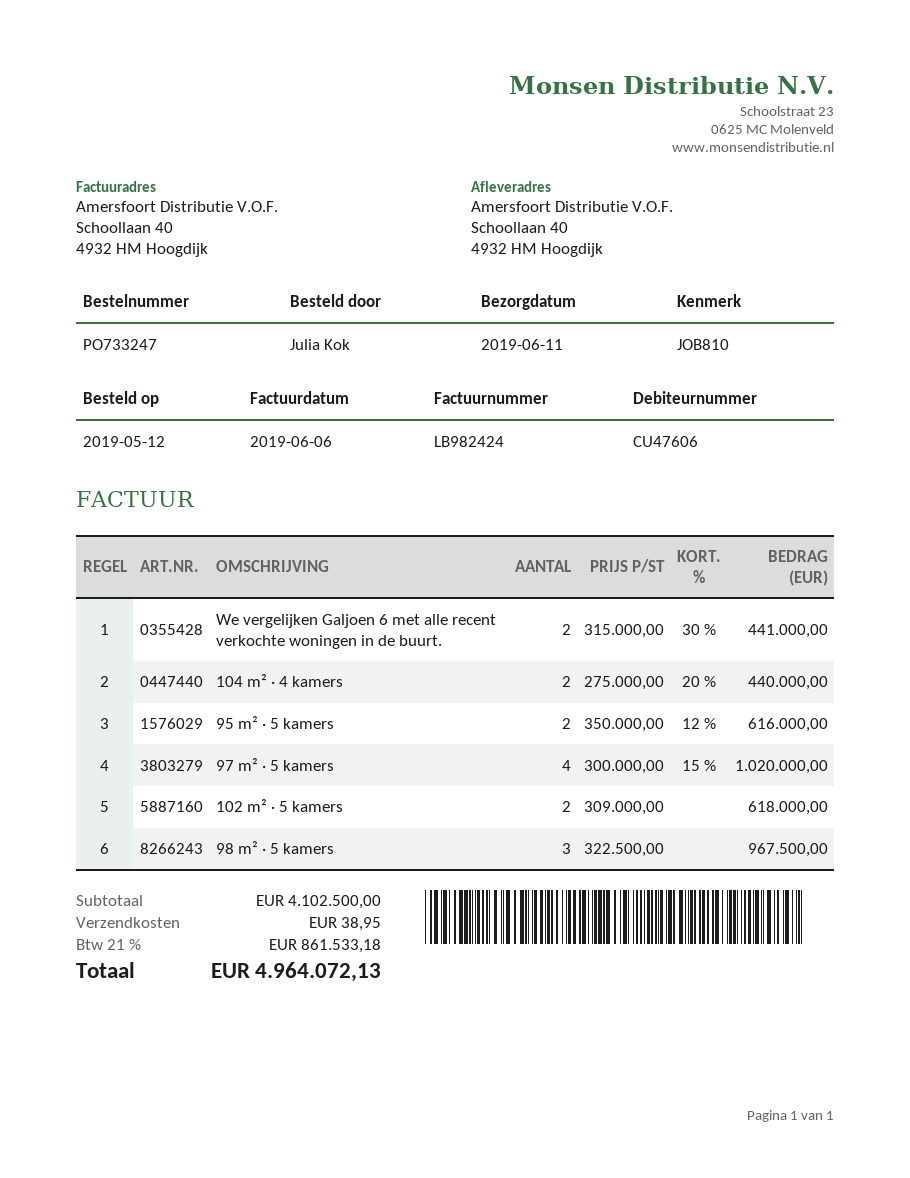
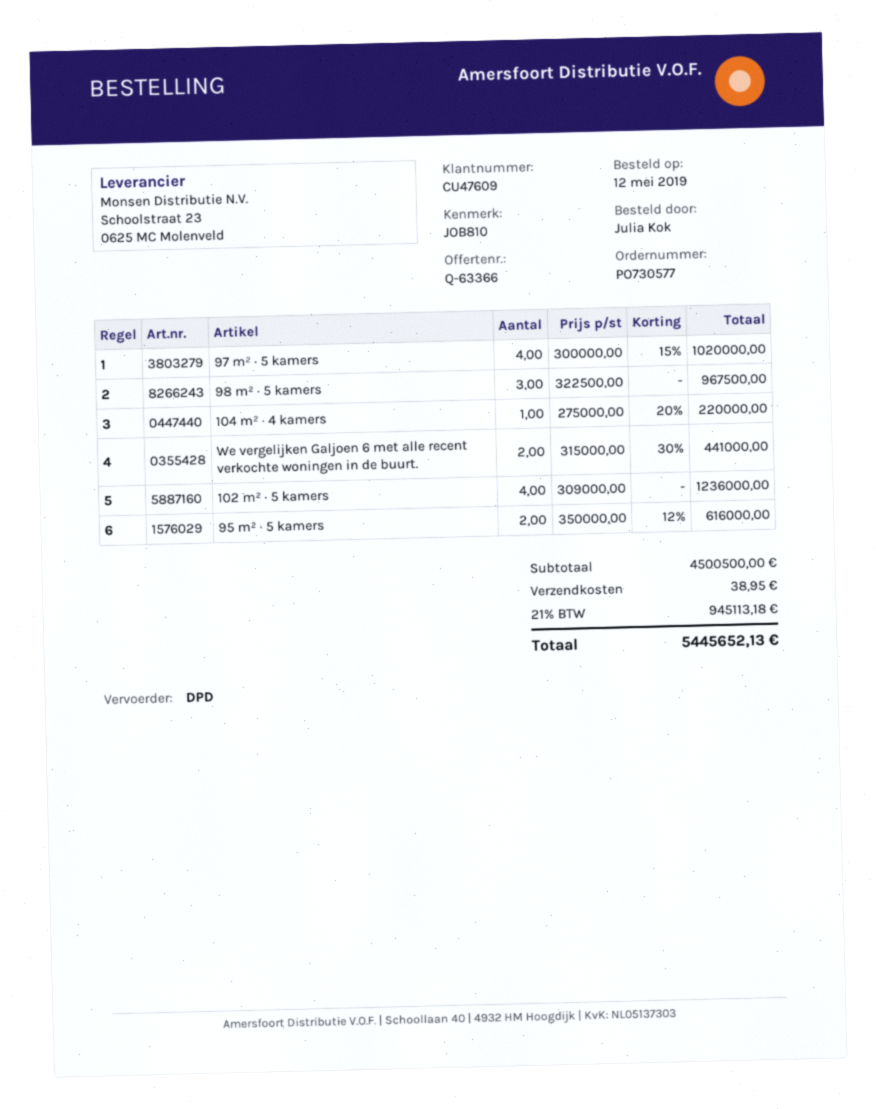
order number: PO733247 -> PO730577
customer number: CU47606 -> CU47609
104 m² · 4 kamers: 2 x 275000.00 - 20% = 440000.00 -> 1 x 275000.00 - 20% = 220000.00
102 m² · 5 kamers: 2 x 309000.00 = 618000.00 -> 4 x 309000.00 = 1236000.00
subtotal: 4102500.00 -> 4500500.00
tax: 21% = 861533.18 -> 21% = 945113.18
total: 4964072.13 -> 5445652.13

